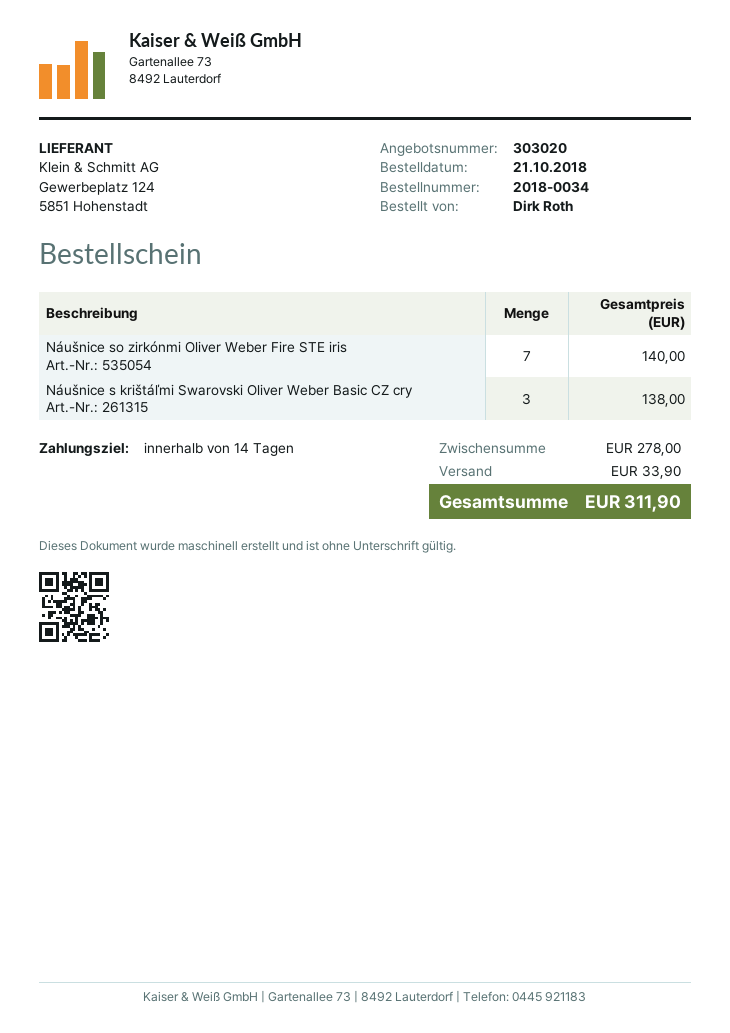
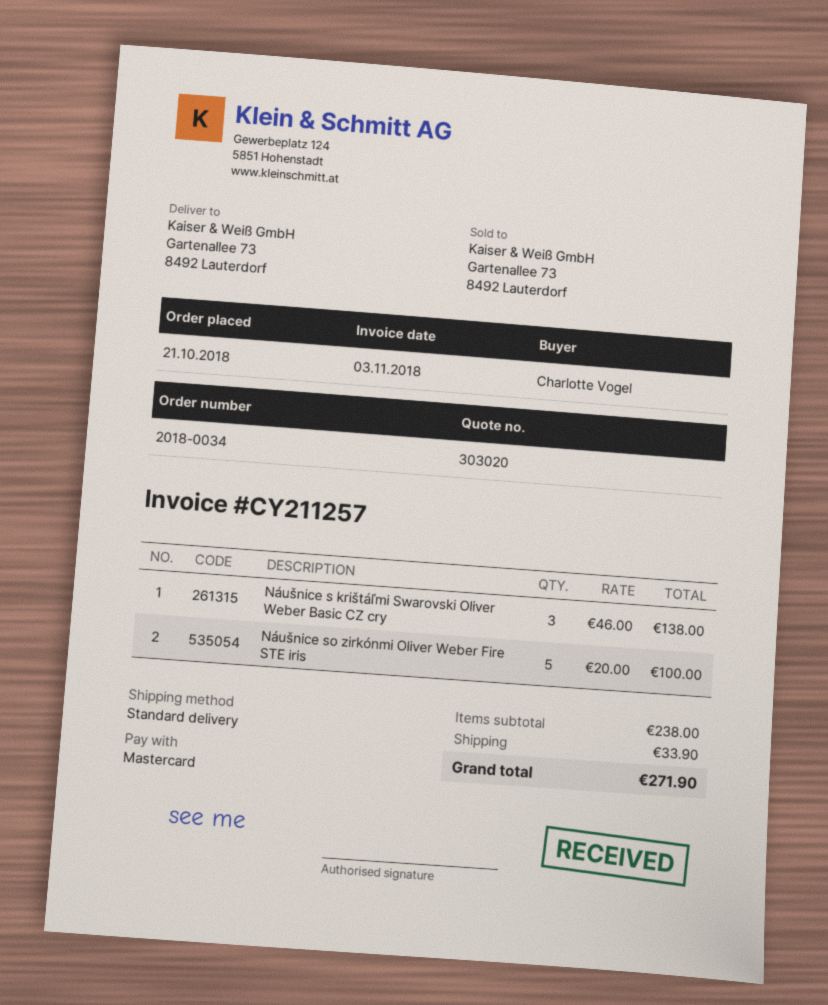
ordered by: Dirk Roth -> Charlotte Vogel
Náušnice so zirkónmi Oliver Weber Fire STE iris: 7 for 140.00 -> 5 for 100.00
subtotal: 278.00 -> 238.00
total: 311.90 -> 271.90

